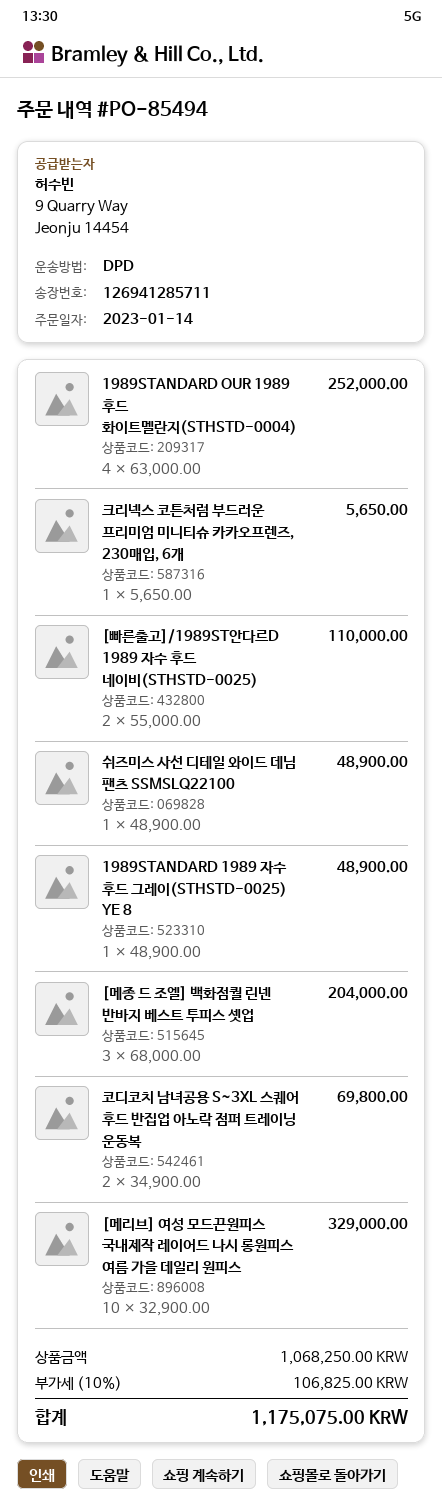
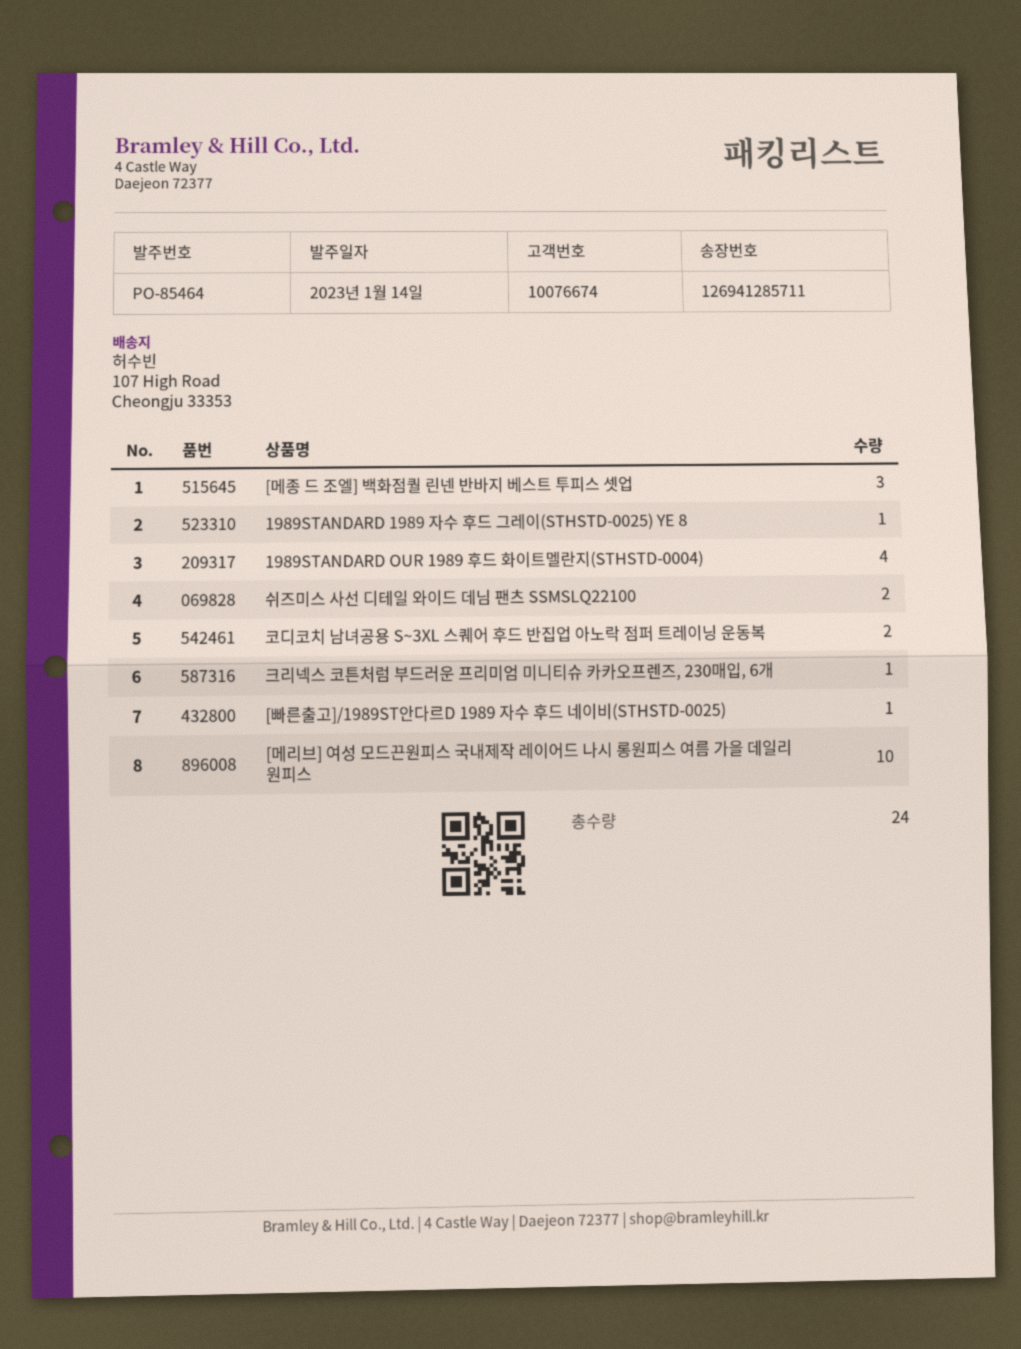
order number: PO-85494 -> PO-85464
[빠른출고]/1989ST안다르D 1989 자수 후드 네이비(STHSTD-0025): 2 -> 1
쉬즈미스 사선 디테일 와이드 데님 팬츠 SSMSLQ22100: 1 -> 2

